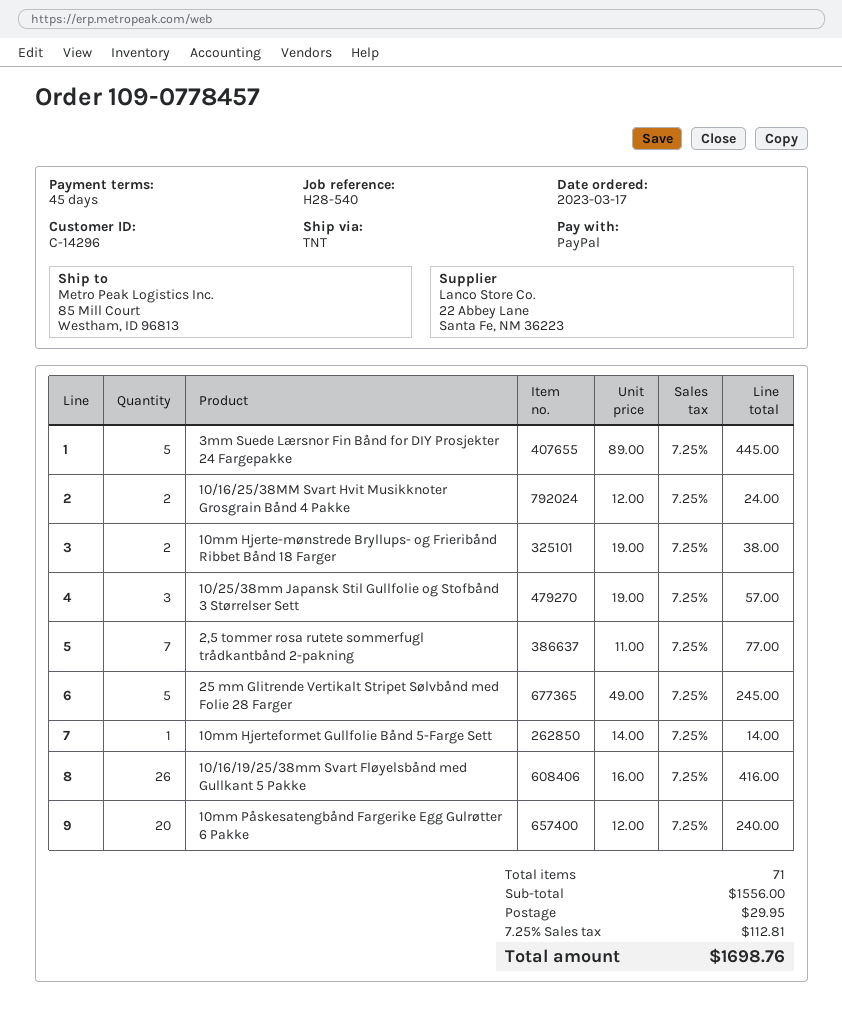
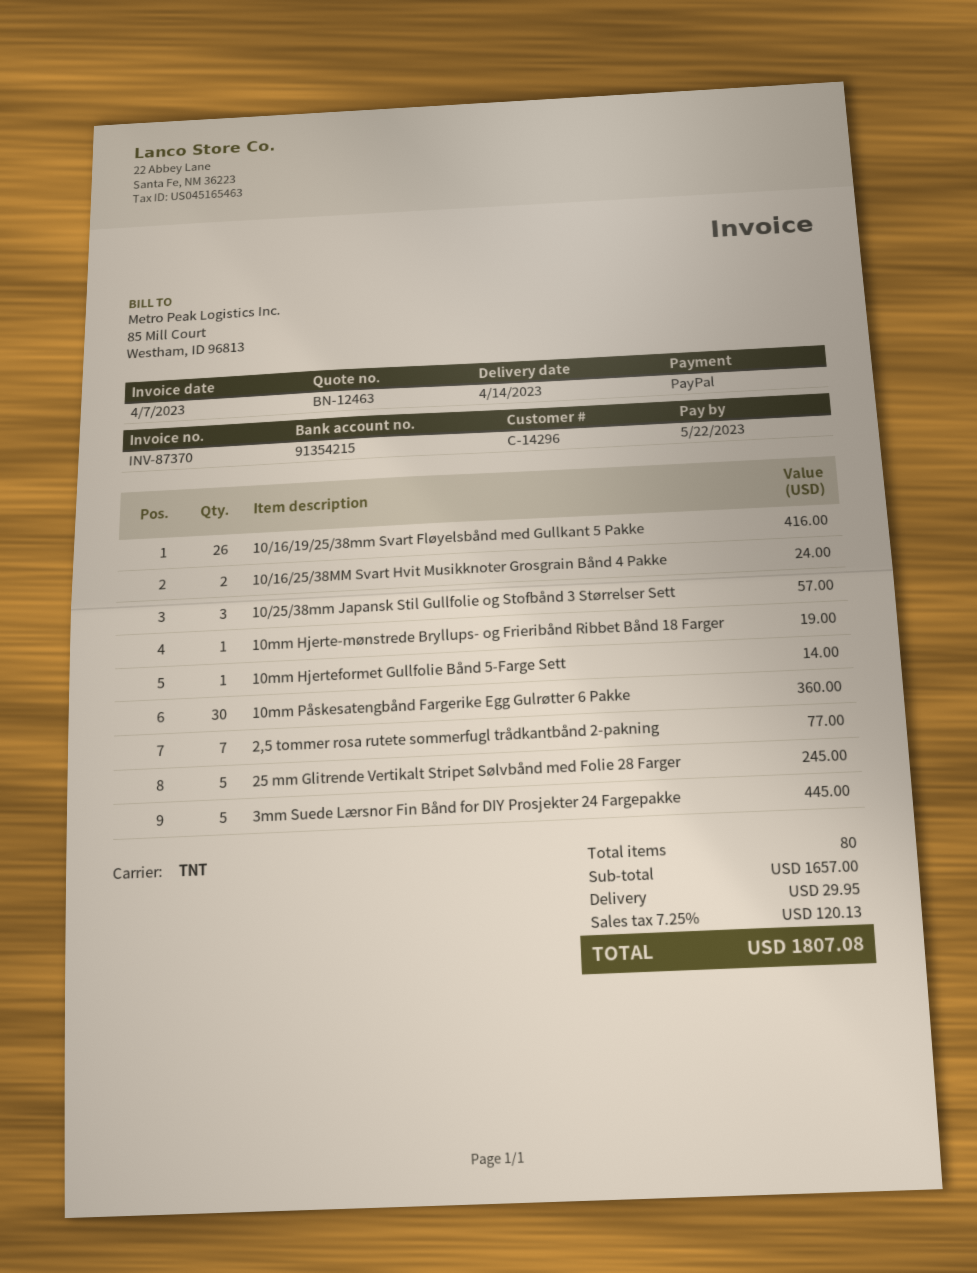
10mm Hjerte-mønstrede Bryllups- og Frieribånd Ribbet Bånd 18 Farger: 2 for 38.00 -> 1 for 19.00
10mm Påskesatengbånd Fargerike Egg Gulrøtter 6 Pakke: 20 for 240.00 -> 30 for 360.00
total quantity: 71 -> 80
subtotal: 1556.00 -> 1657.00
tax: 7.25% = 112.81 -> 7.25% = 120.13
total: 1698.76 -> 1807.08

